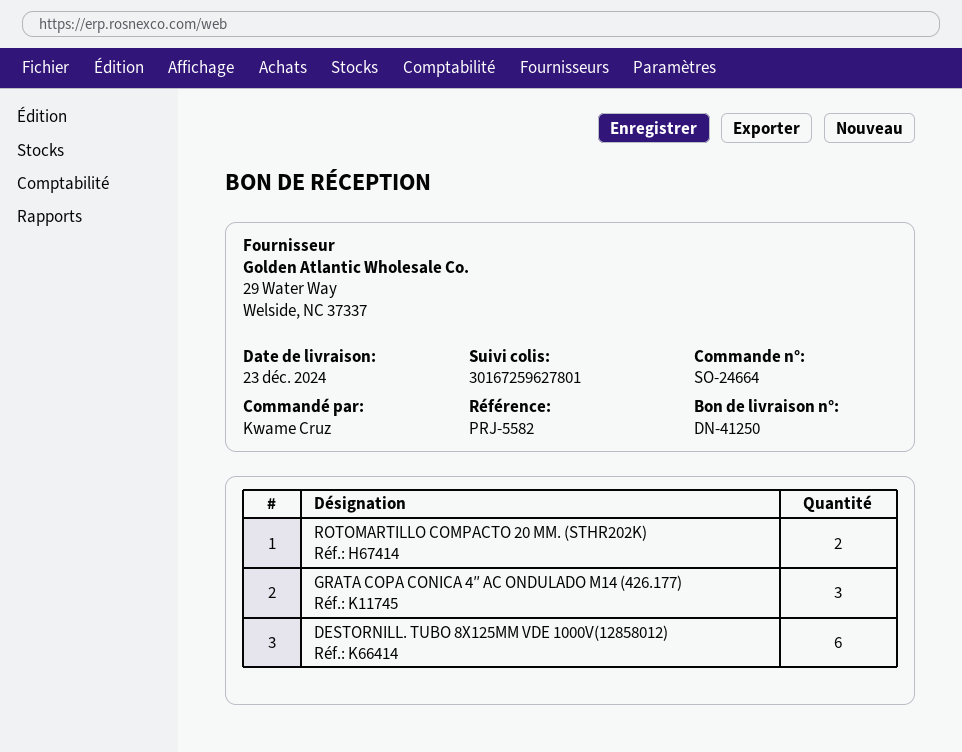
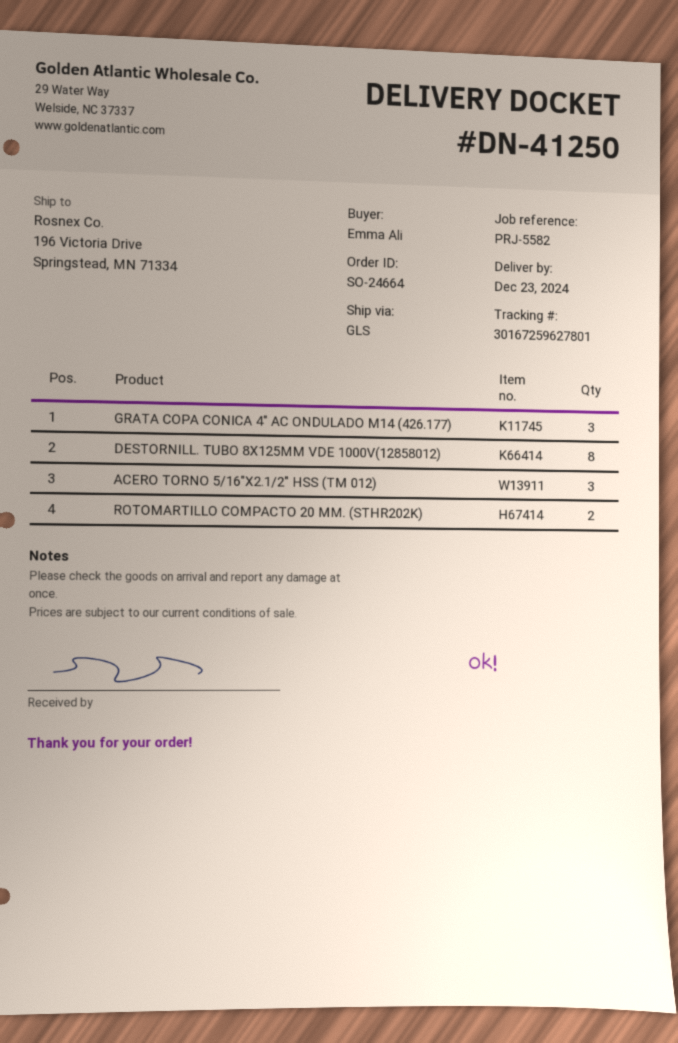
ordered by: Kwame Cruz -> Emma Ali
DESTORNILL. TUBO 8X125MM VDE 1000V(12858012): 6 -> 8
ACERO TORNO 5/16″X2.1/2″ HSS (TM 012): none -> 3

